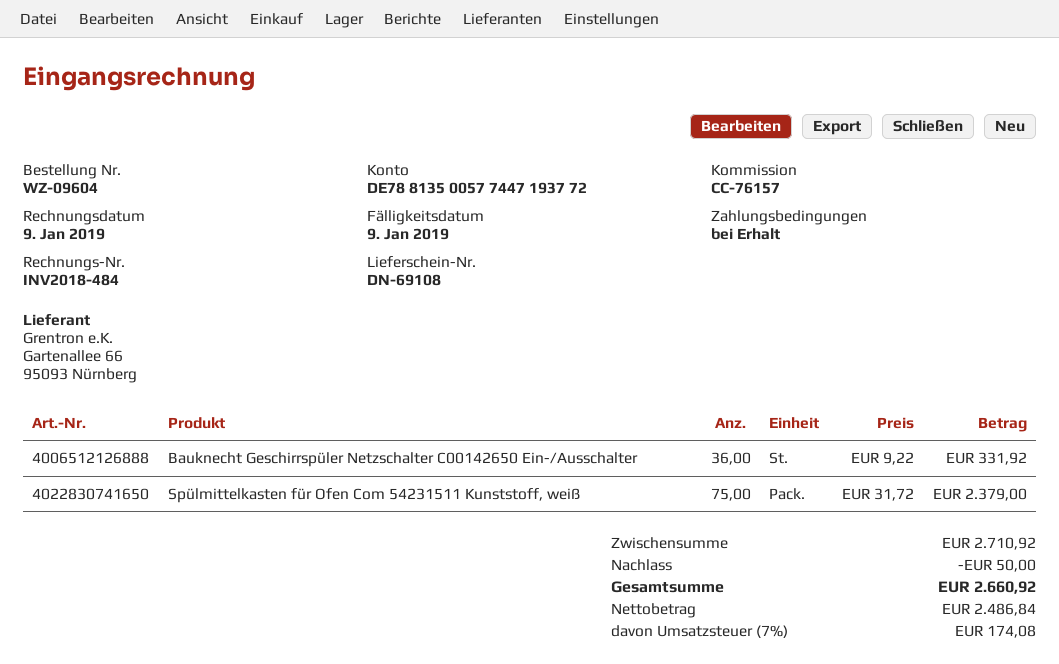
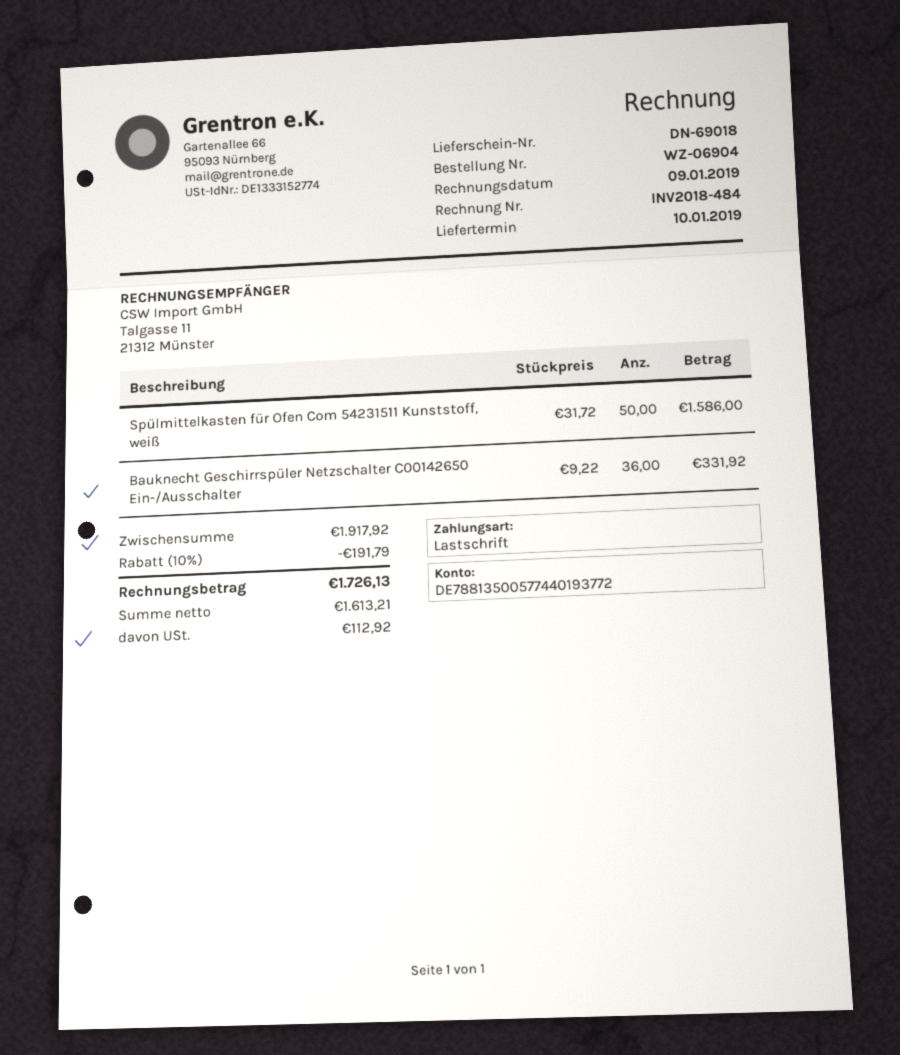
order number: WZ-09604 -> WZ-06904
delivery note number: DN-69108 -> DN-69018
bank account: DE78813500577447193772 -> DE78813500577440193772
Spülmittelkasten für Ofen Com 54231511 Kunststoff, weiß: 75 x 31.72 = 2379.00 -> 50 x 31.72 = 1586.00
subtotal: 2710.92 -> 1917.92
discount: 50.00 -> 191.79
net: 2486.84 -> 1613.21
tax: 174.08 -> 112.92
total: 2660.92 -> 1726.13

